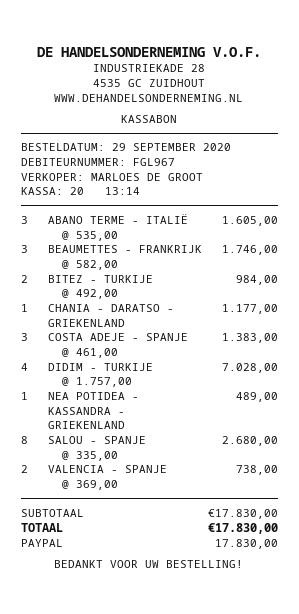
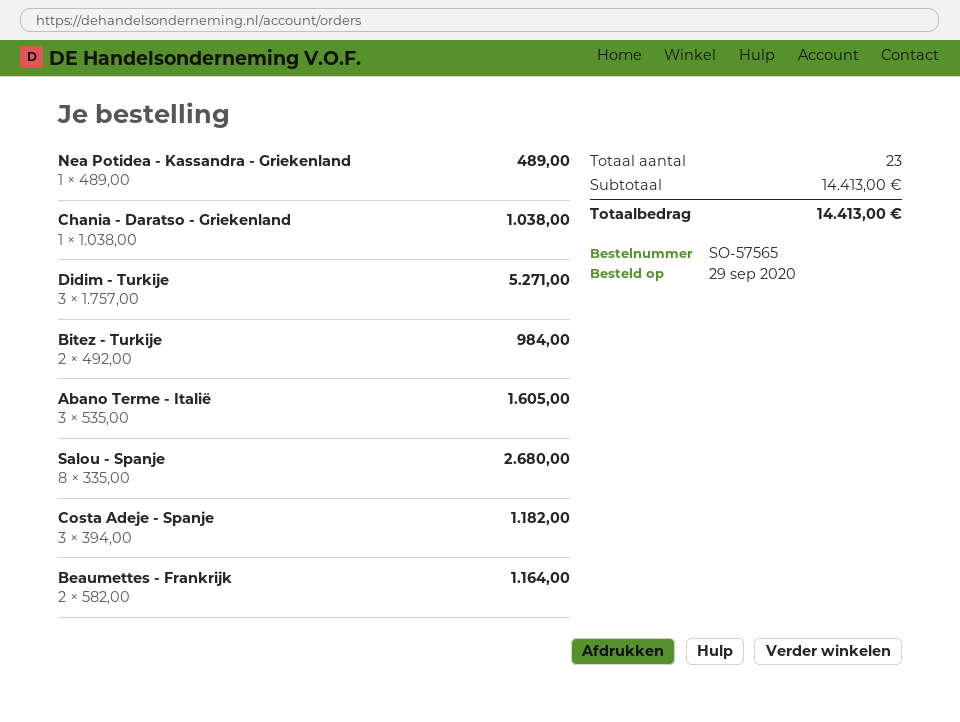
BEAUMETTES - FRANKRIJK: 3 x 582.00 = 1746.00 -> 2 x 582.00 = 1164.00
CHANIA - DARATSO - GRIEKENLAND: 1 x 1177.00 = 1177.00 -> 1 x 1038.00 = 1038.00
COSTA ADEJE - SPANJE: 3 x 461.00 = 1383.00 -> 3 x 394.00 = 1182.00
DIDIM - TURKIJE: 4 x 1757.00 = 7028.00 -> 3 x 1757.00 = 5271.00
VALENCIA - SPANJE: 2 x 369.00 = 738.00 -> none
subtotal: 17830.00 -> 14413.00
total: 17830.00 -> 14413.00

